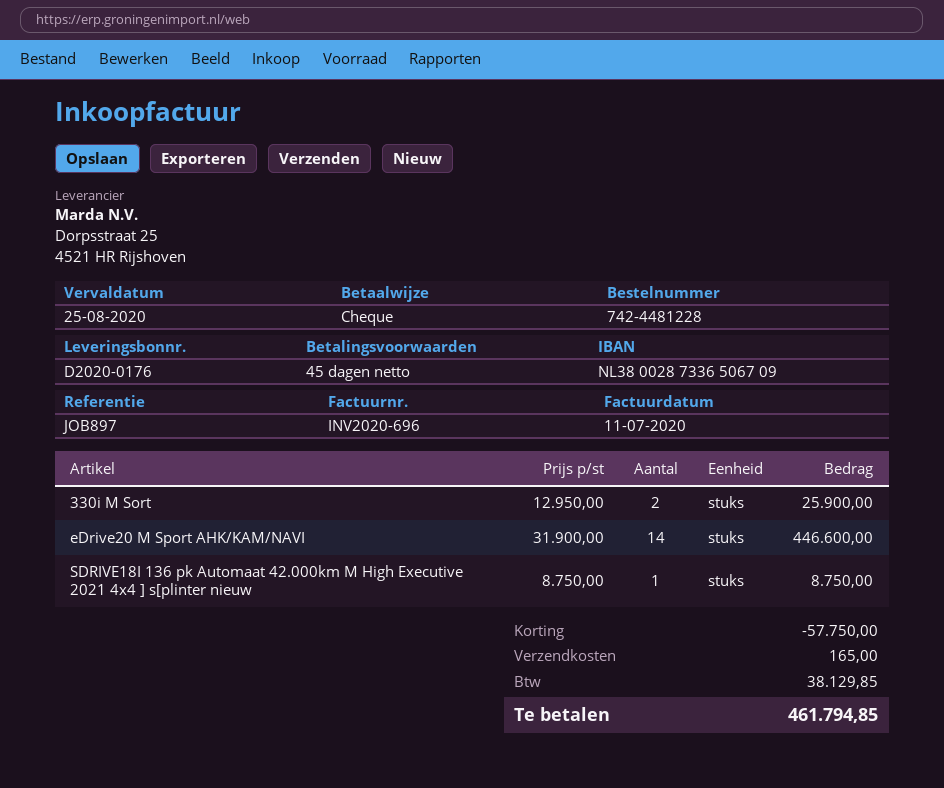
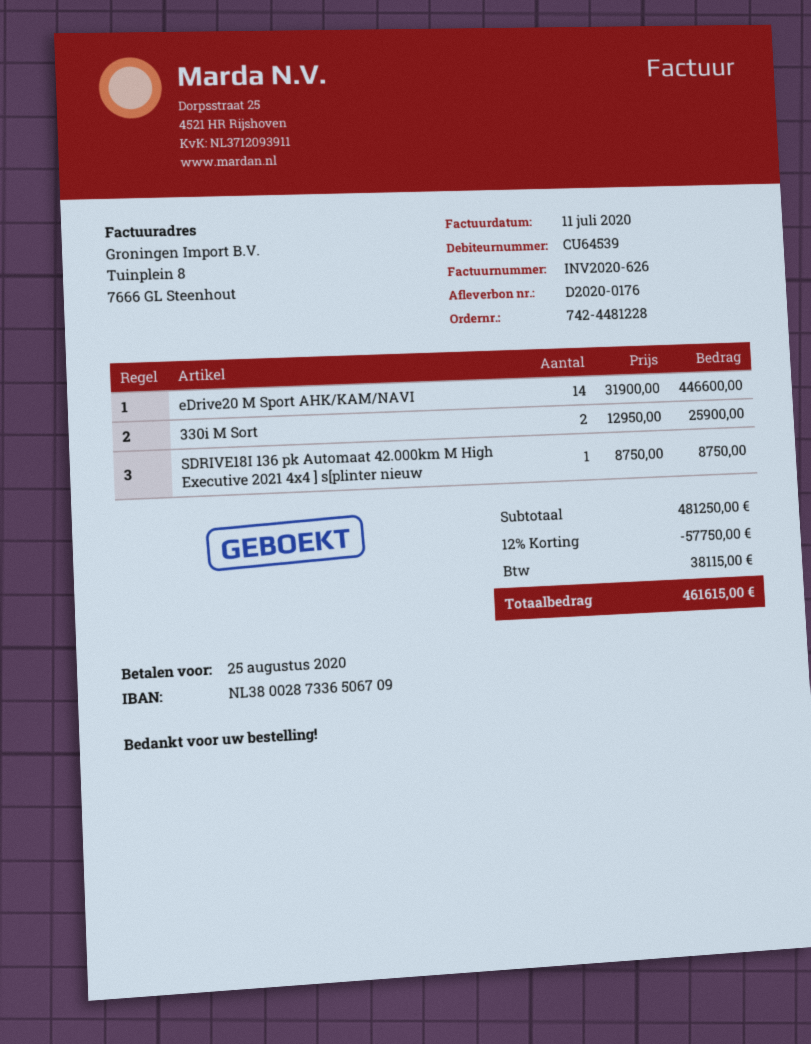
invoice number: INV2020-696 -> INV2020-626
shipping: 165.00 -> none
tax: 38129.85 -> 38115.00
total: 461794.85 -> 461615.00

